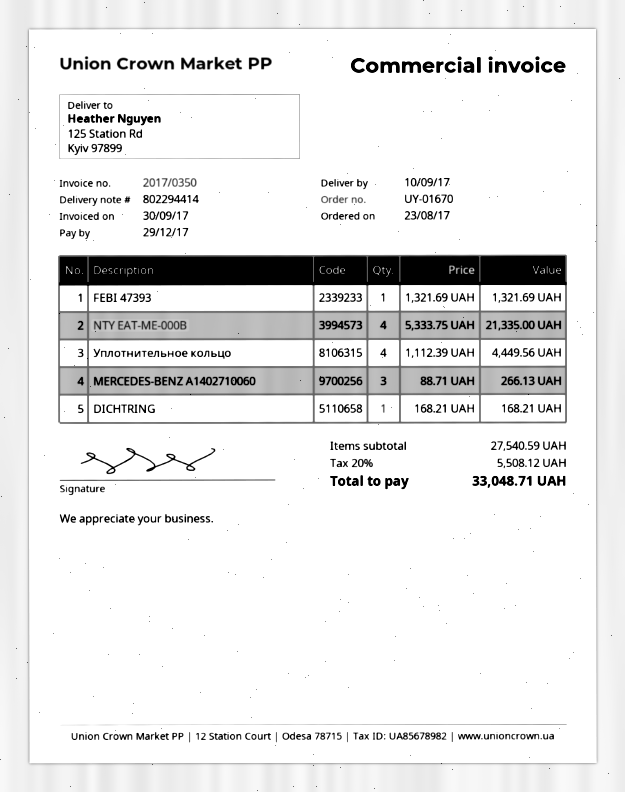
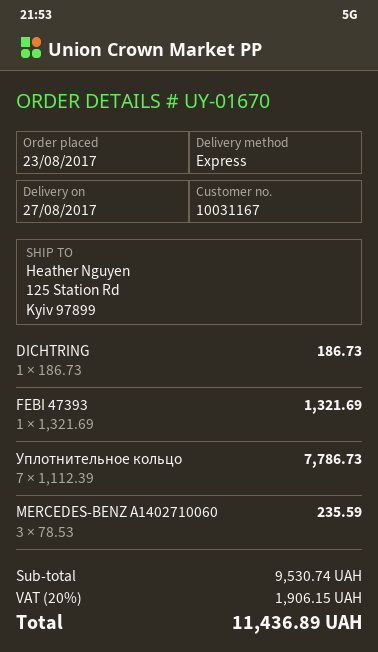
delivery date: 2017-09-10 -> 2017-08-27
NTY EAT-ME-000B: 4 x 5333.75 = 21335.00 -> none
Уплотнительное кольцо: 4 x 1112.39 = 4449.56 -> 7 x 1112.39 = 7786.73
MERCEDES-BENZ A1402710060: 3 x 88.71 = 266.13 -> 3 x 78.53 = 235.59
DICHTRING: 1 x 168.21 = 168.21 -> 1 x 186.73 = 186.73
subtotal: 27540.59 -> 9530.74
tax: 20% = 5508.12 -> 20% = 1906.15
total: 33048.71 -> 11436.89

